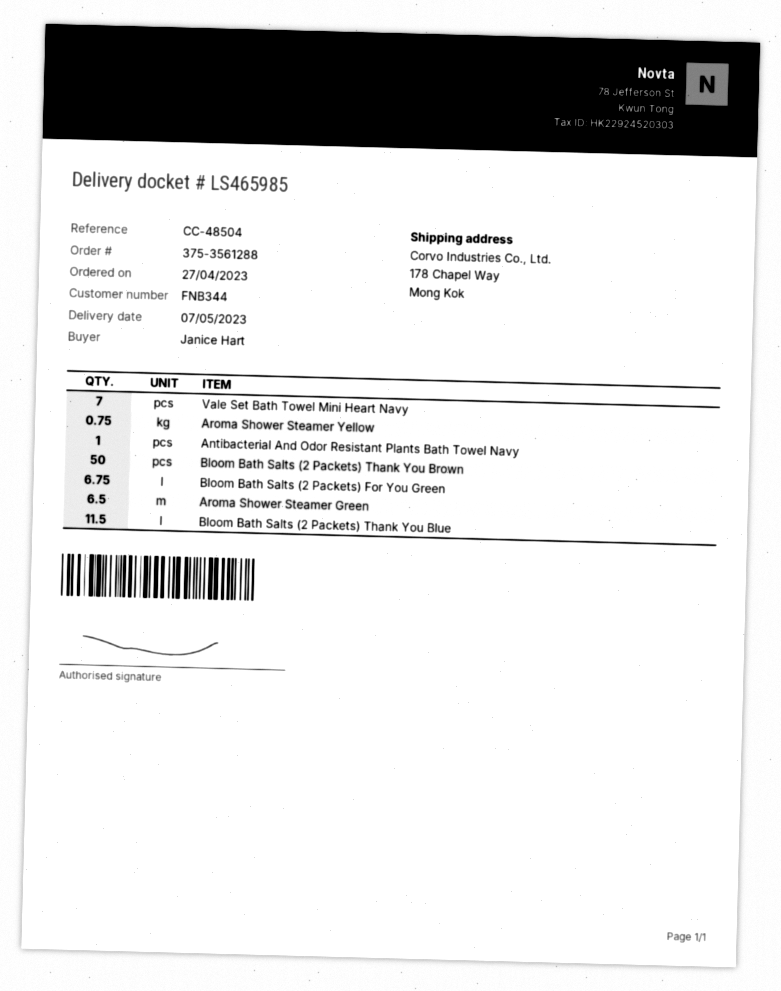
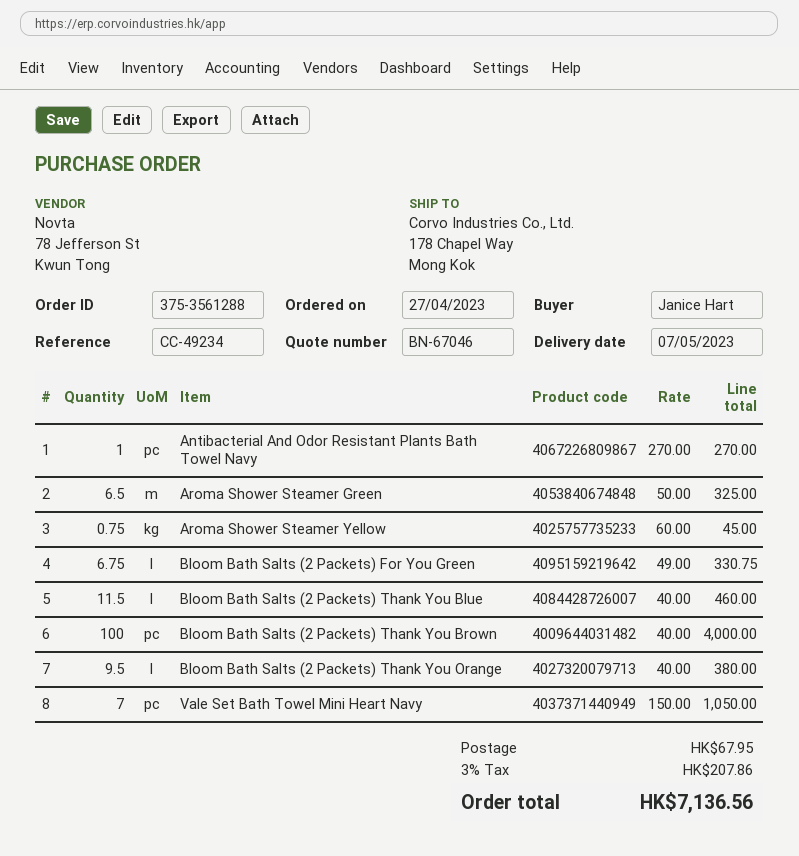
reference: CC-48504 -> CC-49234
Bloom Bath Salts (2 Packets) Thank You Brown: 50 -> 100
Bloom Bath Salts (2 Packets) Thank You Orange: none -> 9.5

